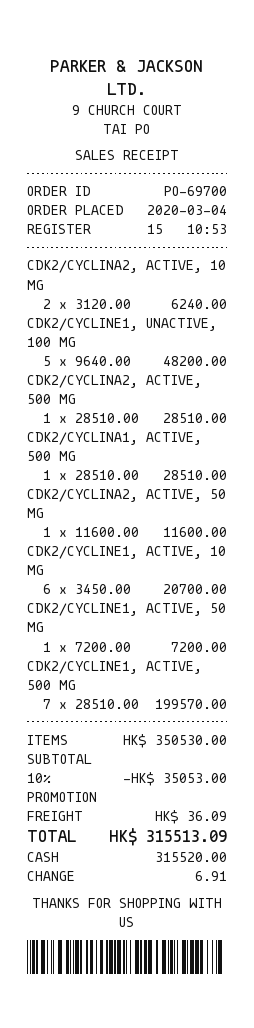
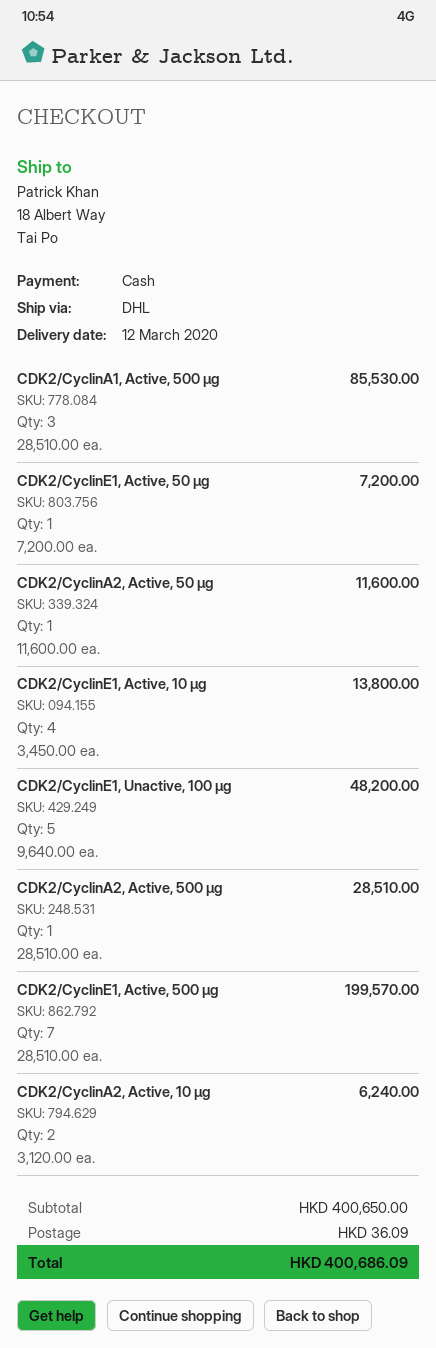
CDK2/CYCLINA1, ACTIVE, 500 ΜG: 1 x 28510.00 = 28510.00 -> 3 x 28510.00 = 85530.00
CDK2/CYCLINE1, ACTIVE, 10 ΜG: 6 x 3450.00 = 20700.00 -> 4 x 3450.00 = 13800.00
subtotal: 350530.00 -> 400650.00
discount: 10% = 35053.00 -> none
total: 315513.09 -> 400686.09

